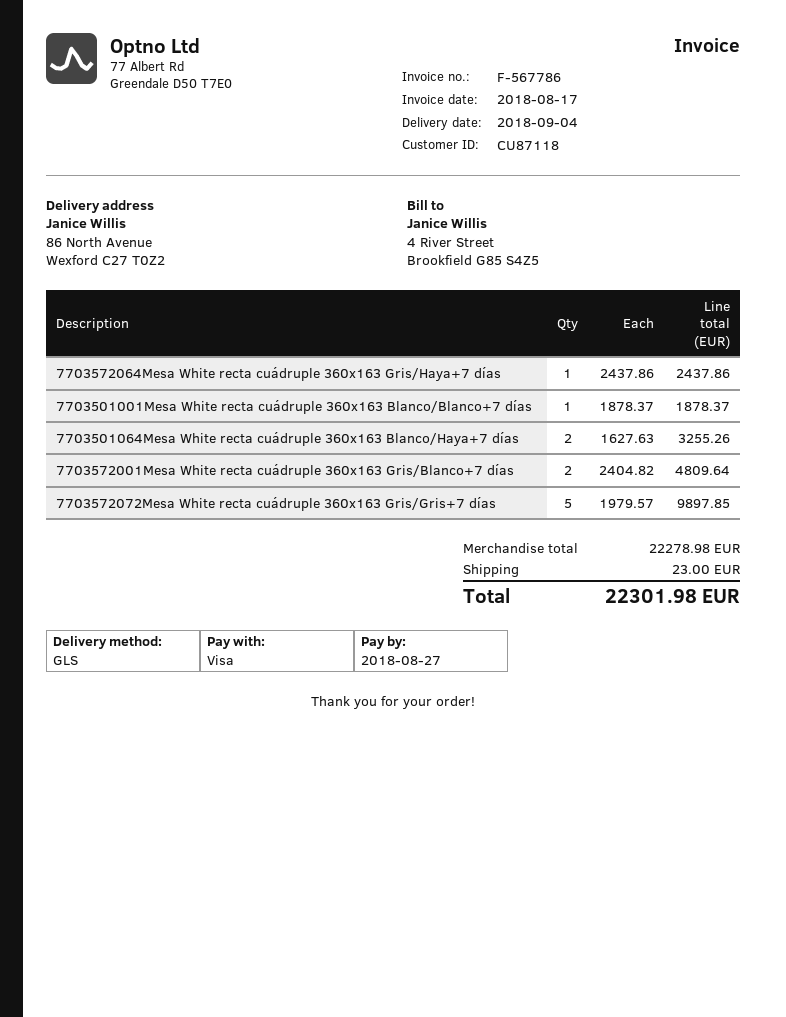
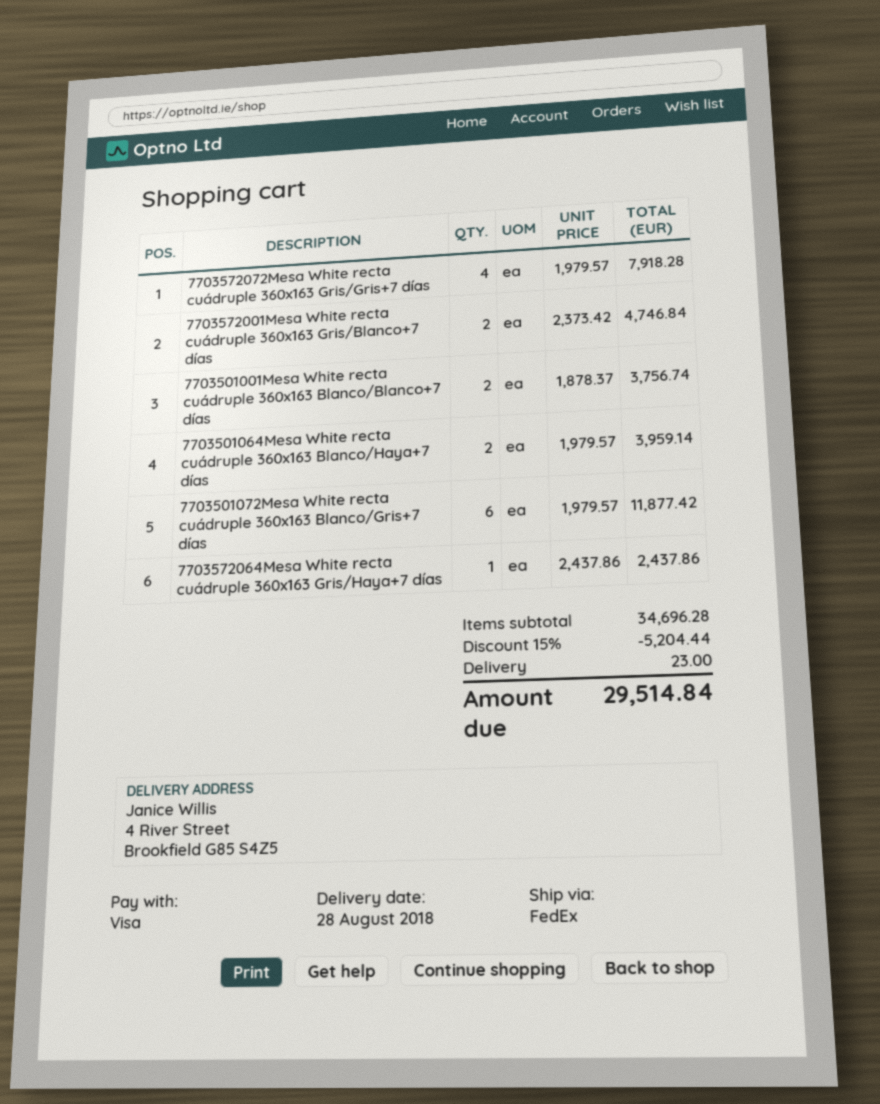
delivery date: 2018-09-04 -> 2018-08-28
shipping method: GLS -> FedEx
ship to: 86 North Avenue, Wexford C27 T0Z2 -> 4 River Street, Brookfield G85 S4Z5
7703501001Mesa White recta cuádruple 360x163 Blanco/Blanco+7 días: 1 x 1878.37 = 1878.37 -> 2 x 1878.37 = 3756.74
7703501064Mesa White recta cuádruple 360x163 Blanco/Haya+7 días: 2 x 1627.63 = 3255.26 -> 2 x 1979.57 = 3959.14
7703572001Mesa White recta cuádruple 360x163 Gris/Blanco+7 días: 2 x 2404.82 = 4809.64 -> 2 x 2373.42 = 4746.84
7703572072Mesa White recta cuádruple 360x163 Gris/Gris+7 días: 5 x 1979.57 = 9897.85 -> 4 x 1979.57 = 7918.28
7703501072Mesa White recta cuádruple 360x163 Blanco/Gris+7 días: none -> 6 x 1979.57 = 11877.42
subtotal: 22278.98 -> 34696.28
discount: none -> 15% = 5204.44
total: 22301.98 -> 29514.84

